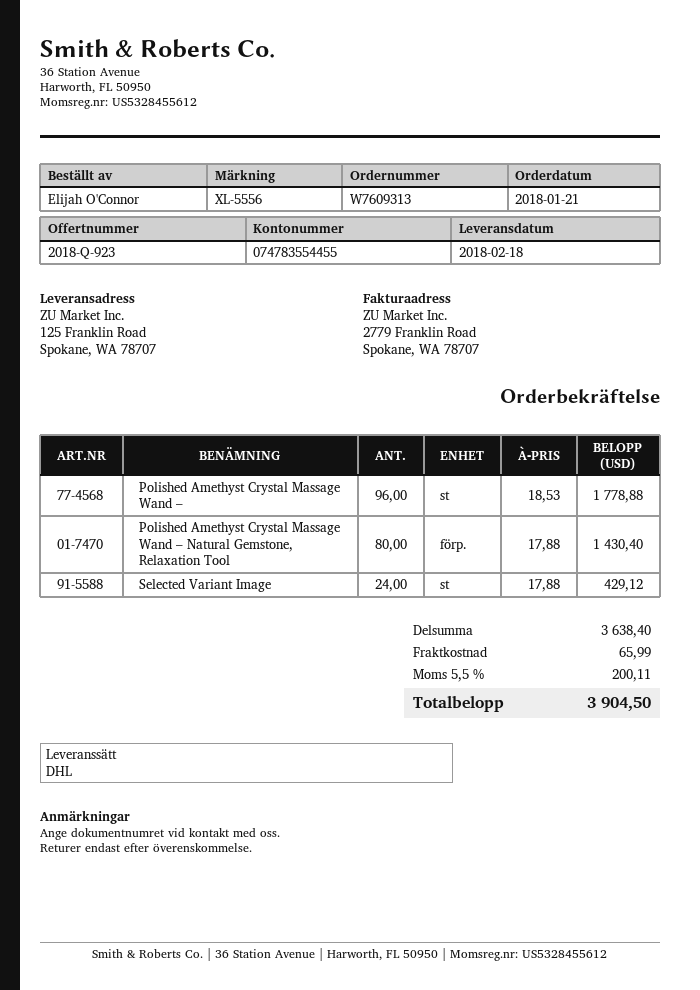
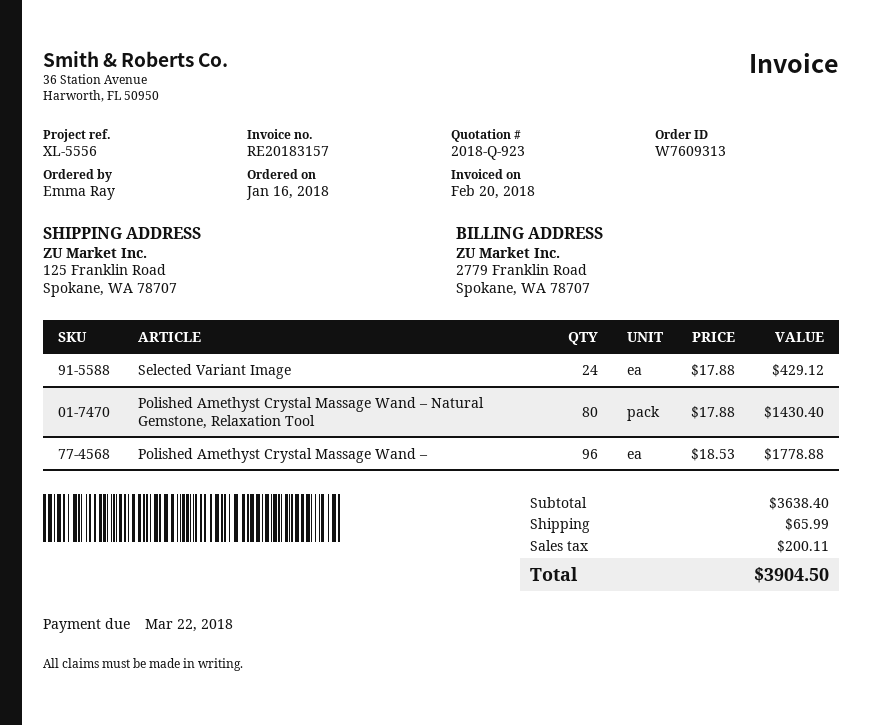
order date: 2018-01-21 -> 2018-01-16
ordered by: Elijah O'Connor -> Emma Ray

